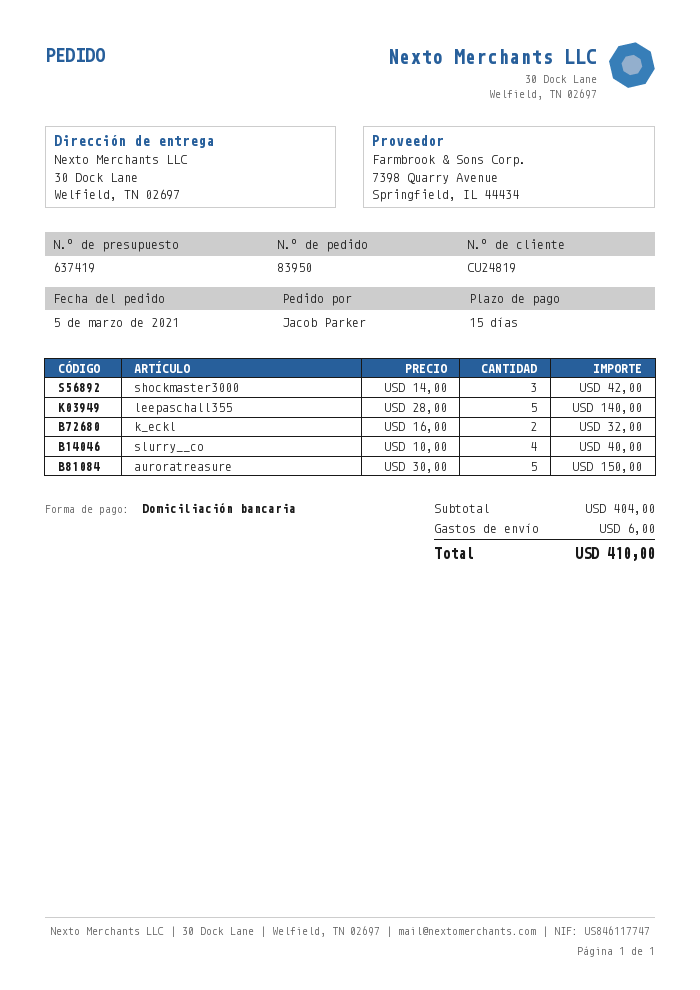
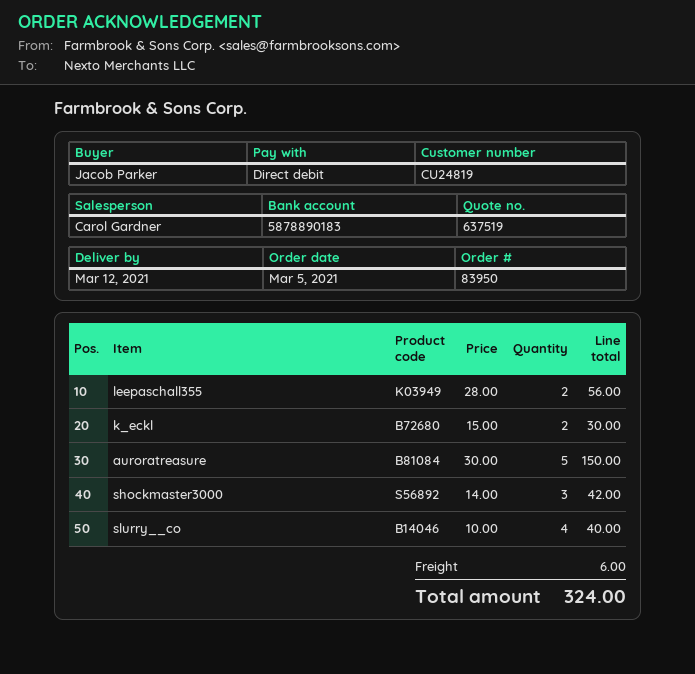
quote number: 637419 -> 637519
leepaschall355: 5 x 28.00 = 140.00 -> 2 x 28.00 = 56.00
k_eckl: 2 x 16.00 = 32.00 -> 2 x 15.00 = 30.00
total: 410.00 -> 324.00

